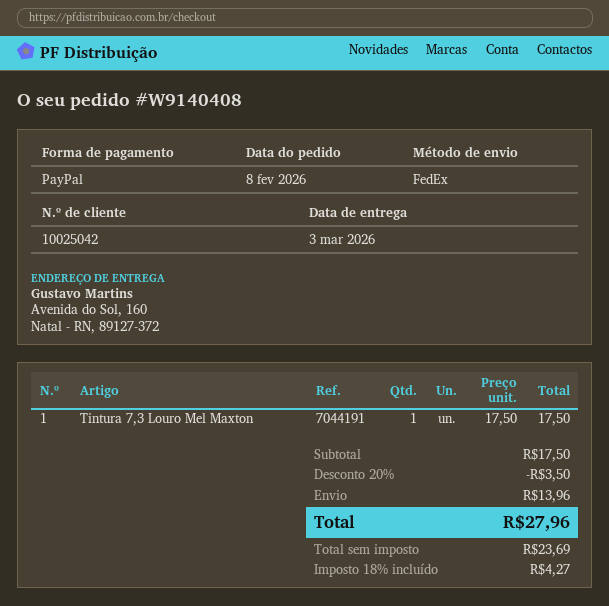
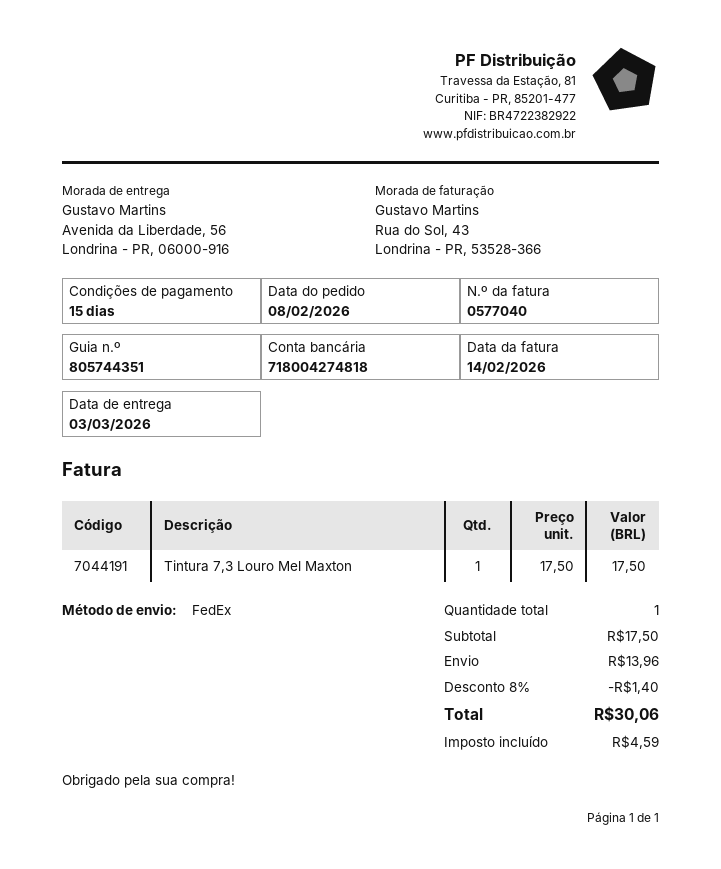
ship to: Avenida do Sol, 160, Natal - RN, 89127-372 -> Avenida da Liberdade, 56, Londrina - PR, 06000-916
discount: 20% = 3.50 -> 8% = 1.40
tax: 4.27 -> 4.59
total: 27.96 -> 30.06

